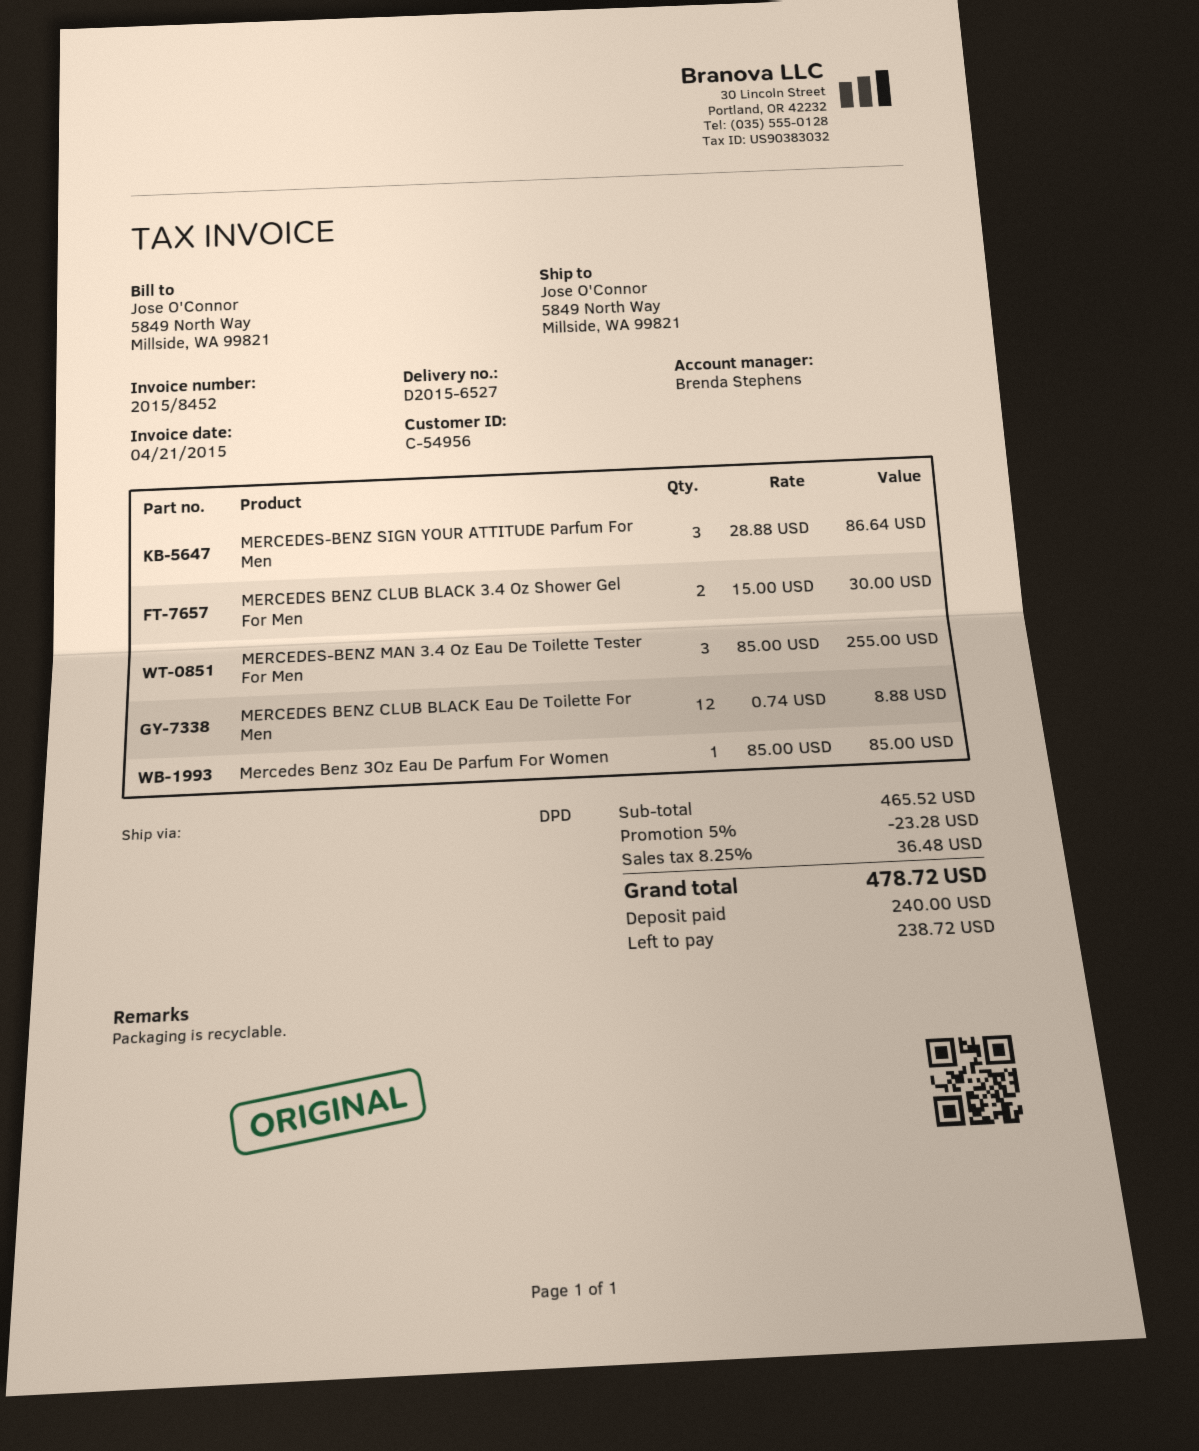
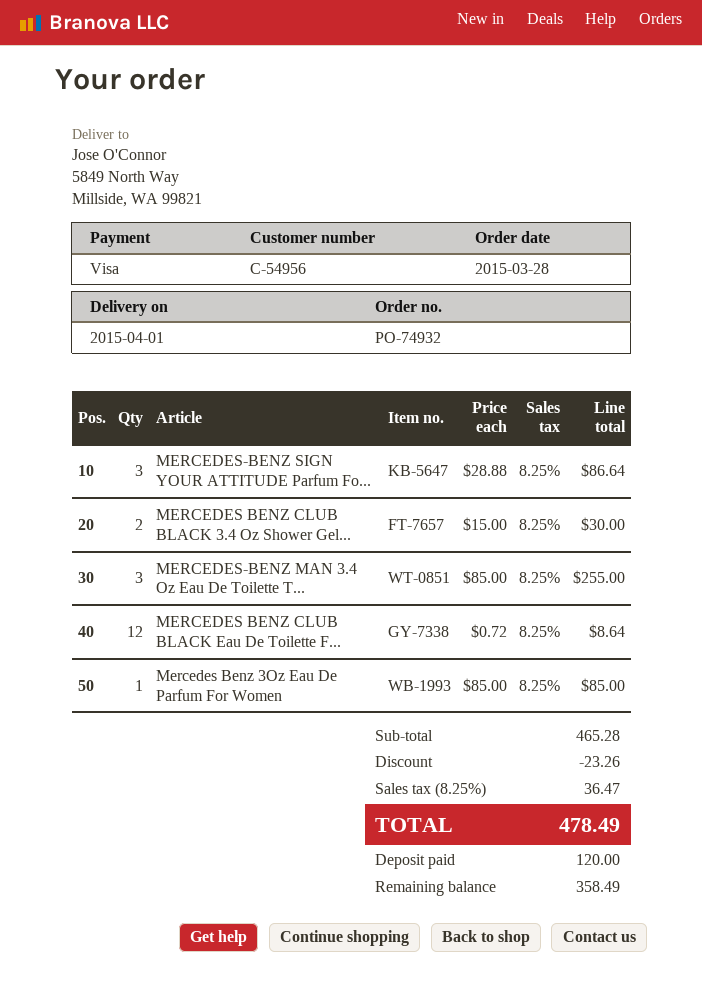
MERCEDES BENZ CLUB BLACK Eau De Toilette For Men: 12 x 0.74 = 8.88 -> 12 x 0.72 = 8.64
subtotal: 465.52 -> 465.28
discount: 23.28 -> 23.26
tax: 8.25% = 36.48 -> 8.25% = 36.47
total: 478.72 -> 478.49
deposit: 240.00 -> 120.00
balance: 238.72 -> 358.49

